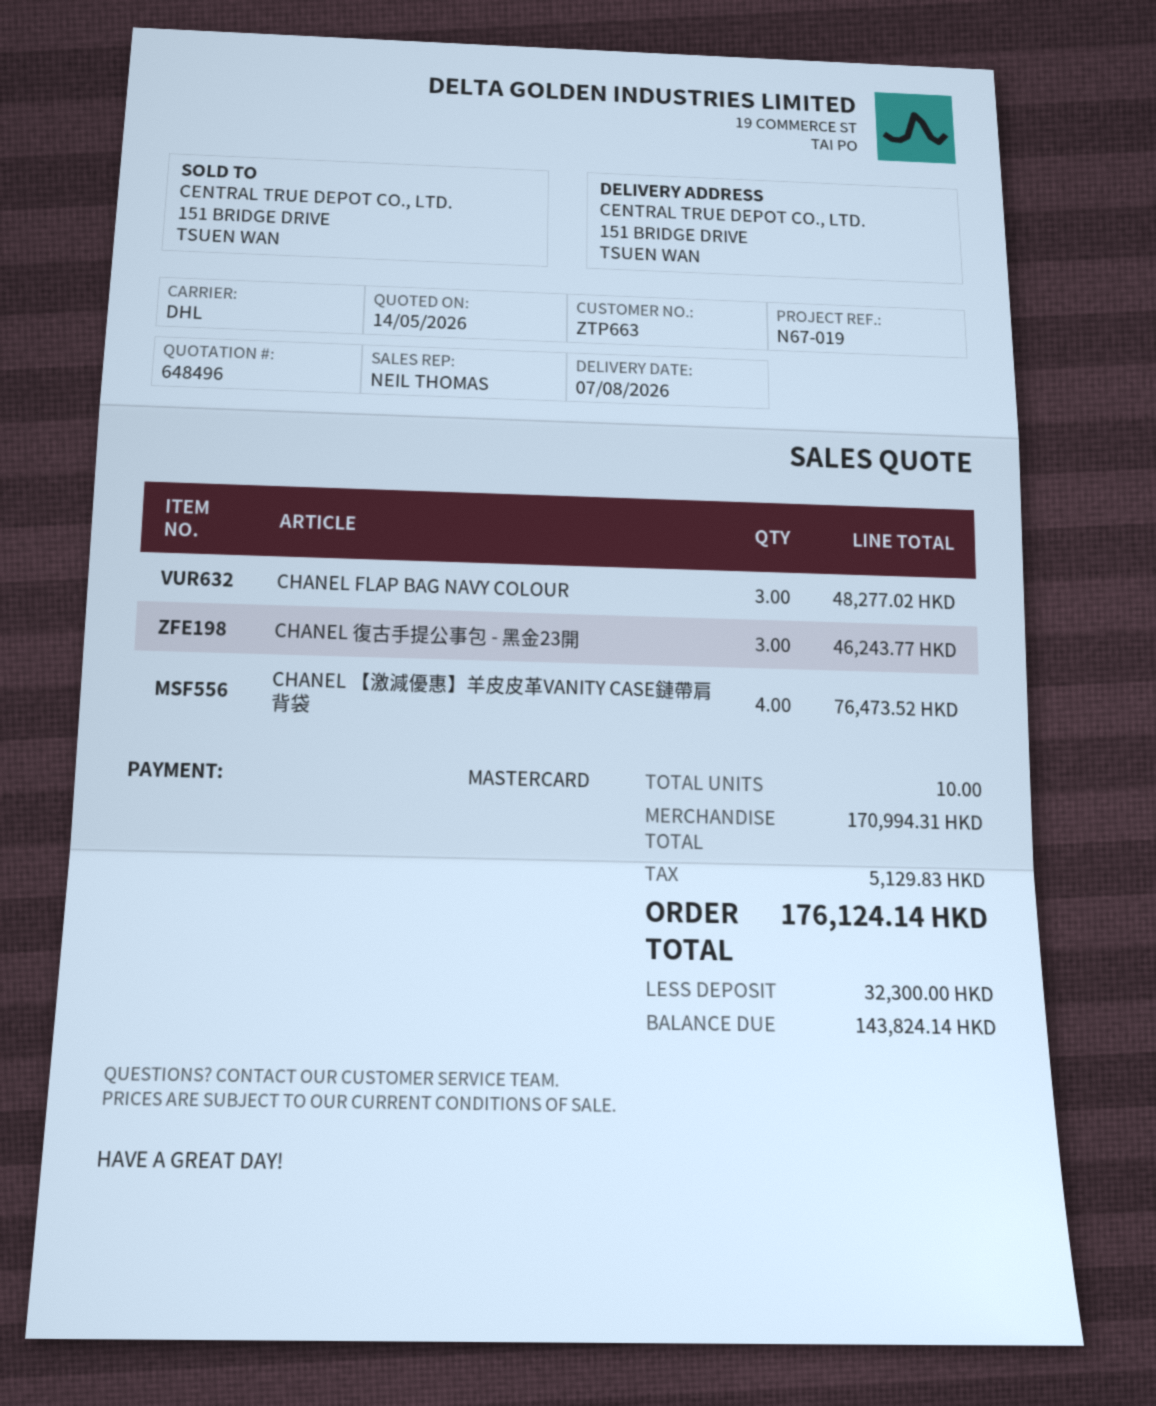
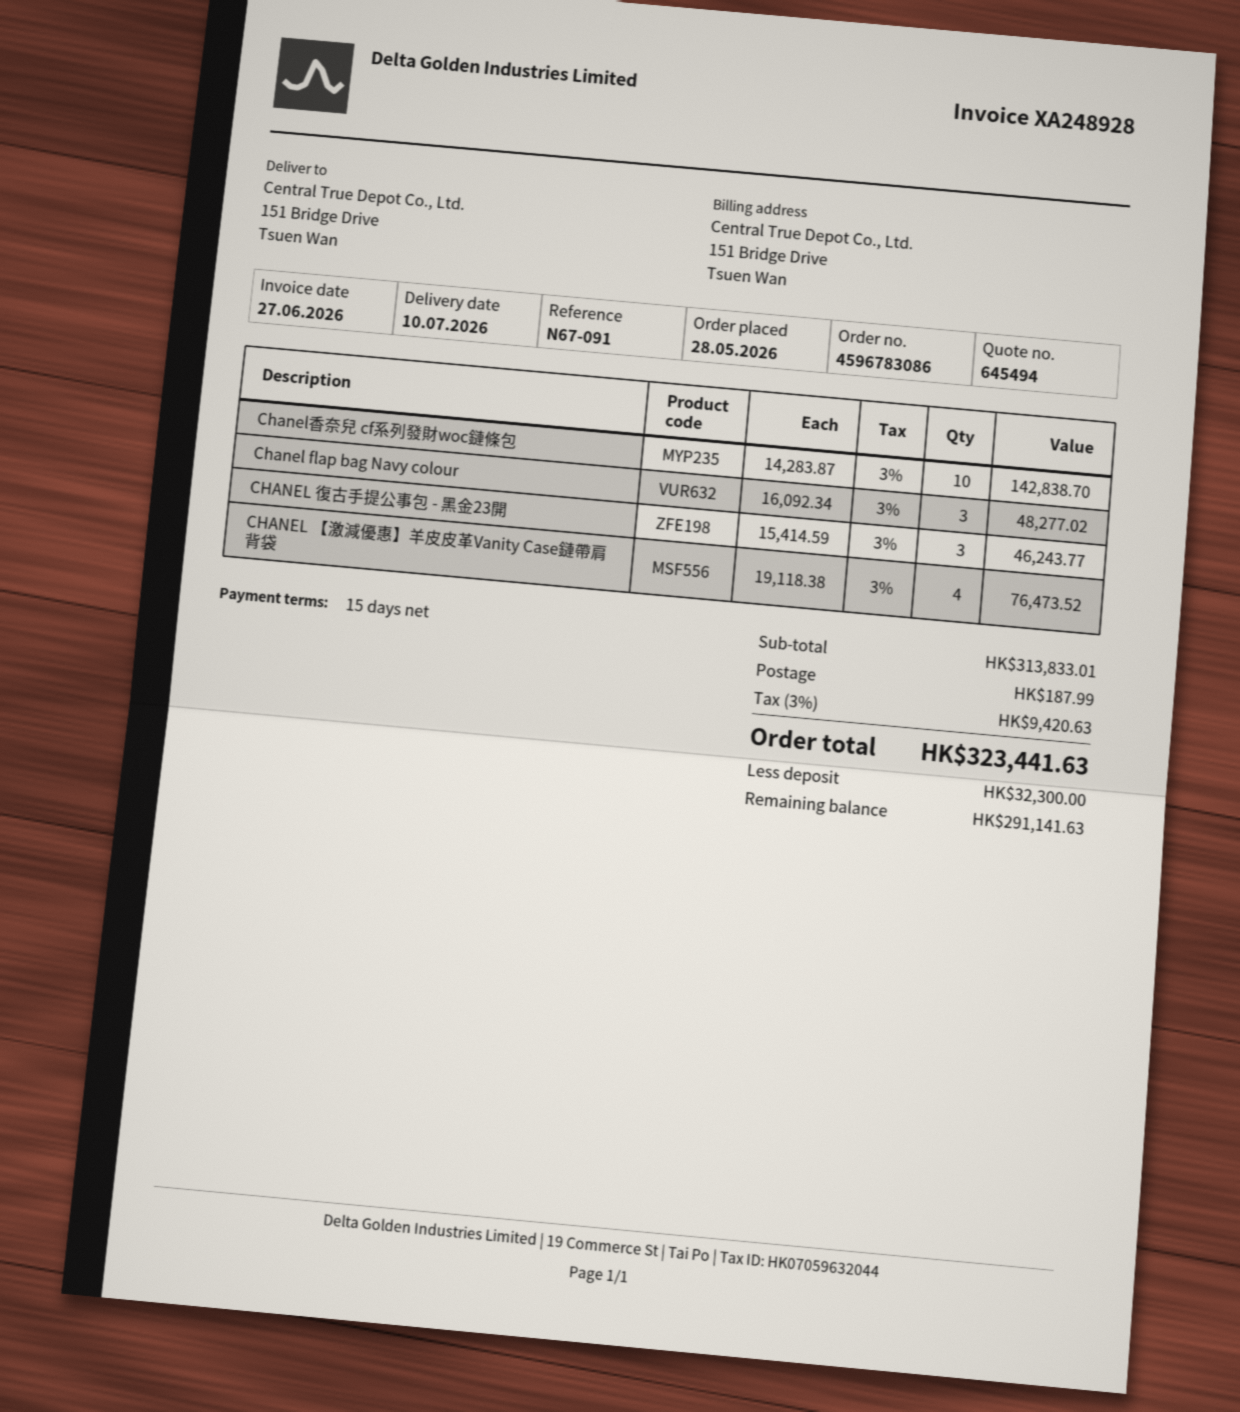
quote number: 648496 -> 645494
delivery date: 2026-08-07 -> 2026-07-10
reference: N67-019 -> N67-091
Chanel香奈兒 cf系列發財woc鏈條包: none -> 10 for 142838.70
subtotal: 170994.31 -> 313833.01
shipping: none -> 187.99
tax: 5129.83 -> 9420.63
total: 176124.14 -> 323441.63
balance: 143824.14 -> 291141.63

